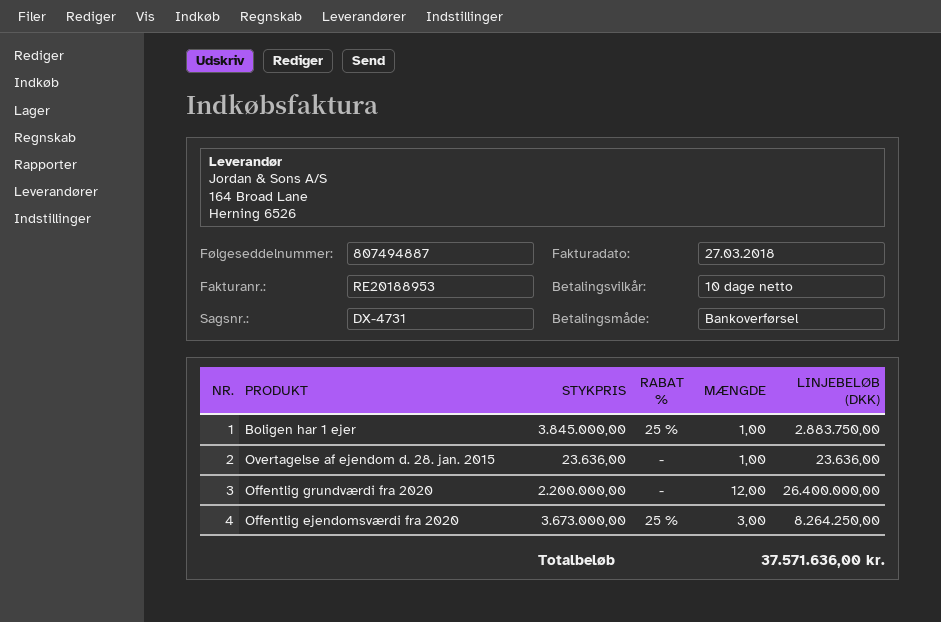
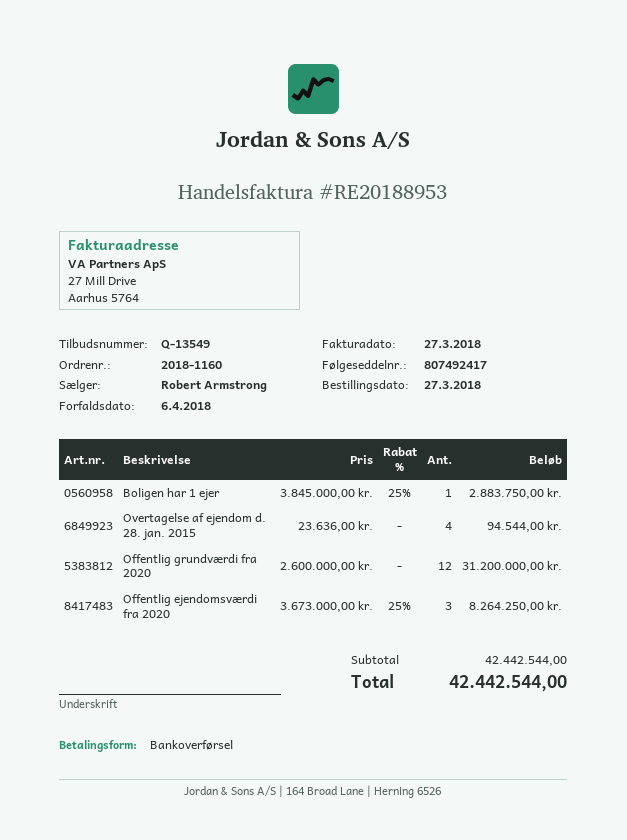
delivery note number: 807494887 -> 807492417
Overtagelse af ejendom d. 28. jan. 2015: 1 x 23636.00 = 23636.00 -> 4 x 23636.00 = 94544.00
Offentlig grundværdi fra 2020: 12 x 2200000.00 = 26400000.00 -> 12 x 2600000.00 = 31200000.00
total: 37571636.00 -> 42442544.00

